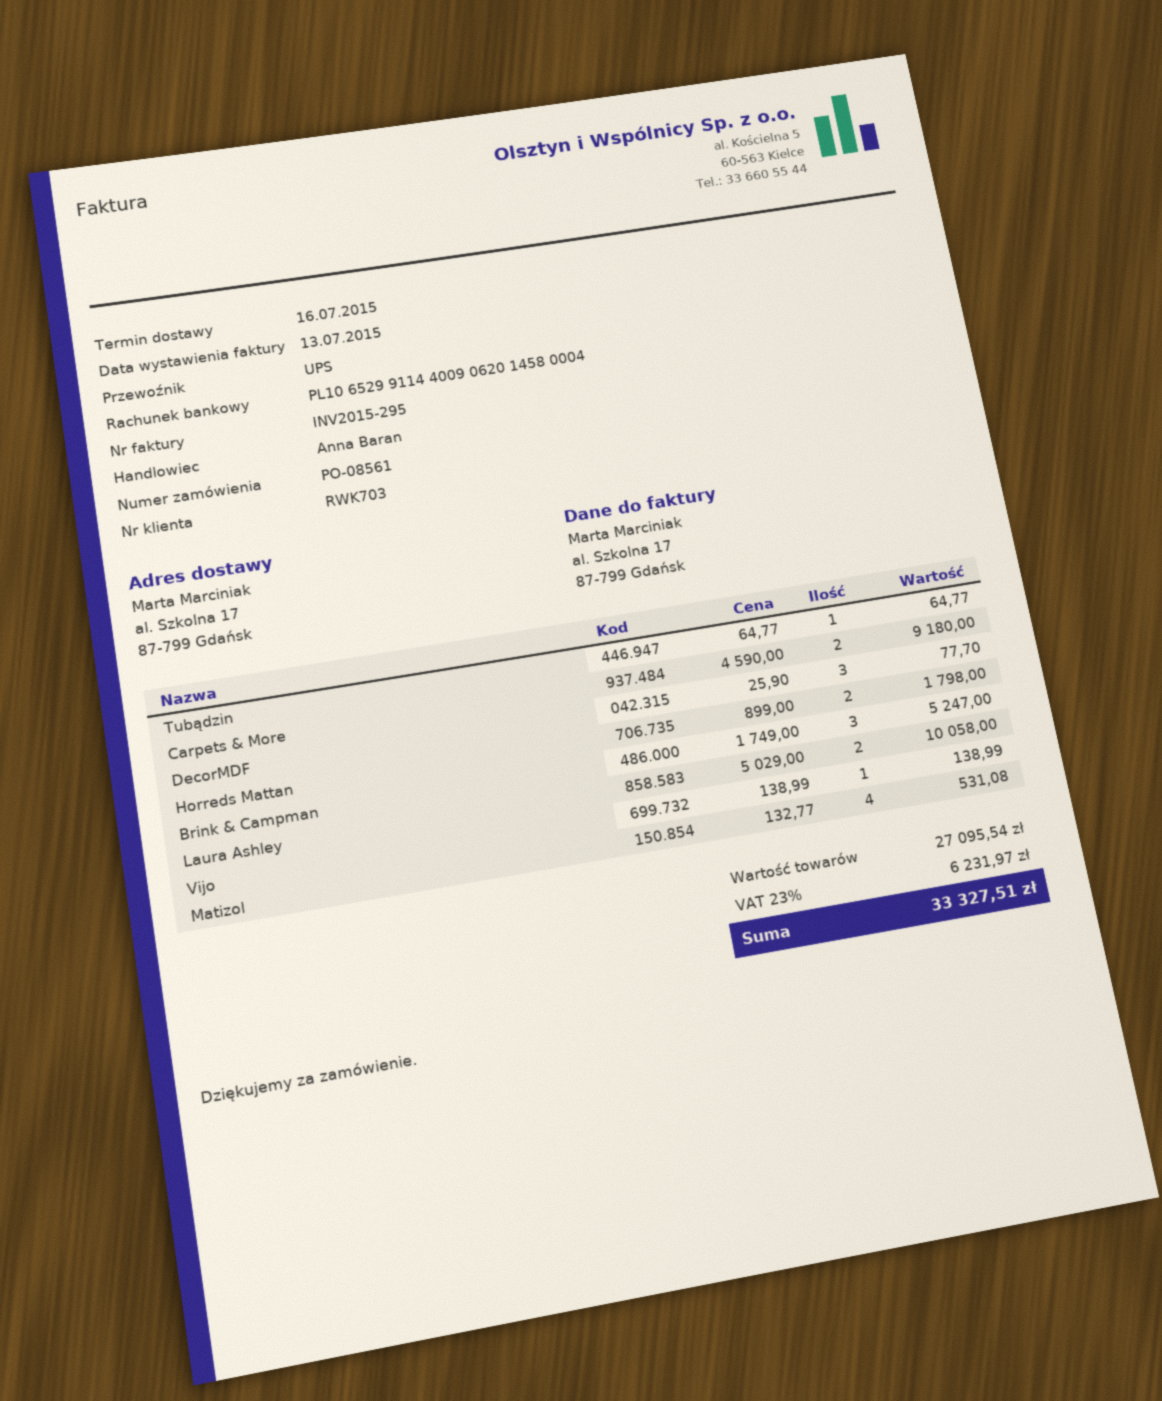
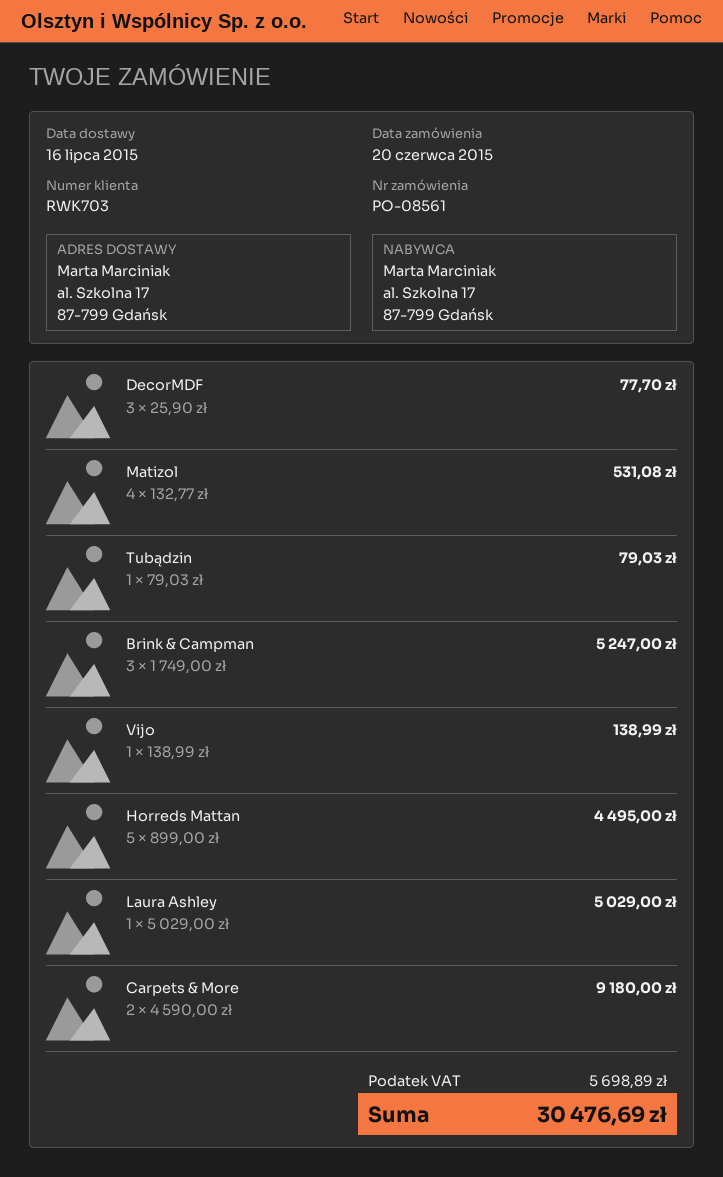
Tubądzin: 1 x 64.77 = 64.77 -> 1 x 79.03 = 79.03
Horreds Mattan: 2 x 899.00 = 1798.00 -> 5 x 899.00 = 4495.00
Laura Ashley: 2 x 5029.00 = 10058.00 -> 1 x 5029.00 = 5029.00
tax: 6231.97 -> 5698.89
total: 33327.51 -> 30476.69

